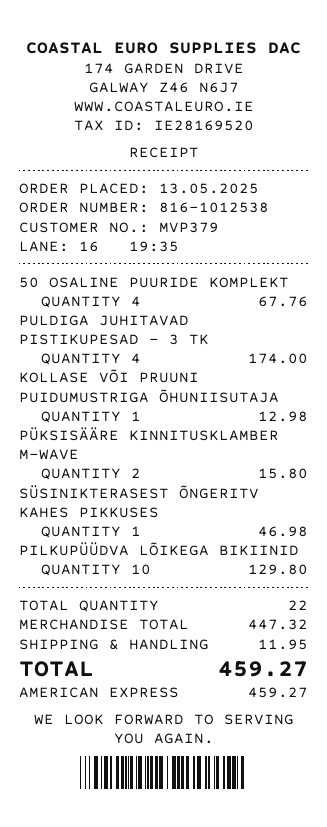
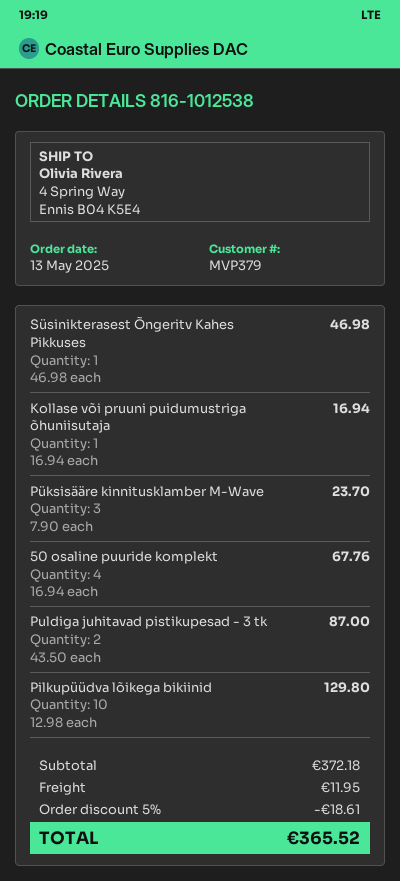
PULDIGA JUHITAVAD PISTIKUPESAD - 3 TK: 4 for 174.00 -> 2 for 87.00
KOLLASE VÕI PRUUNI PUIDUMUSTRIGA ÕHUNIISUTAJA: 1 for 12.98 -> 1 for 16.94
PÜKSISÄÄRE KINNITUSKLAMBER M-WAVE: 2 for 15.80 -> 3 for 23.70
subtotal: 447.32 -> 372.18
discount: none -> 5% = 18.61
total: 459.27 -> 365.52

